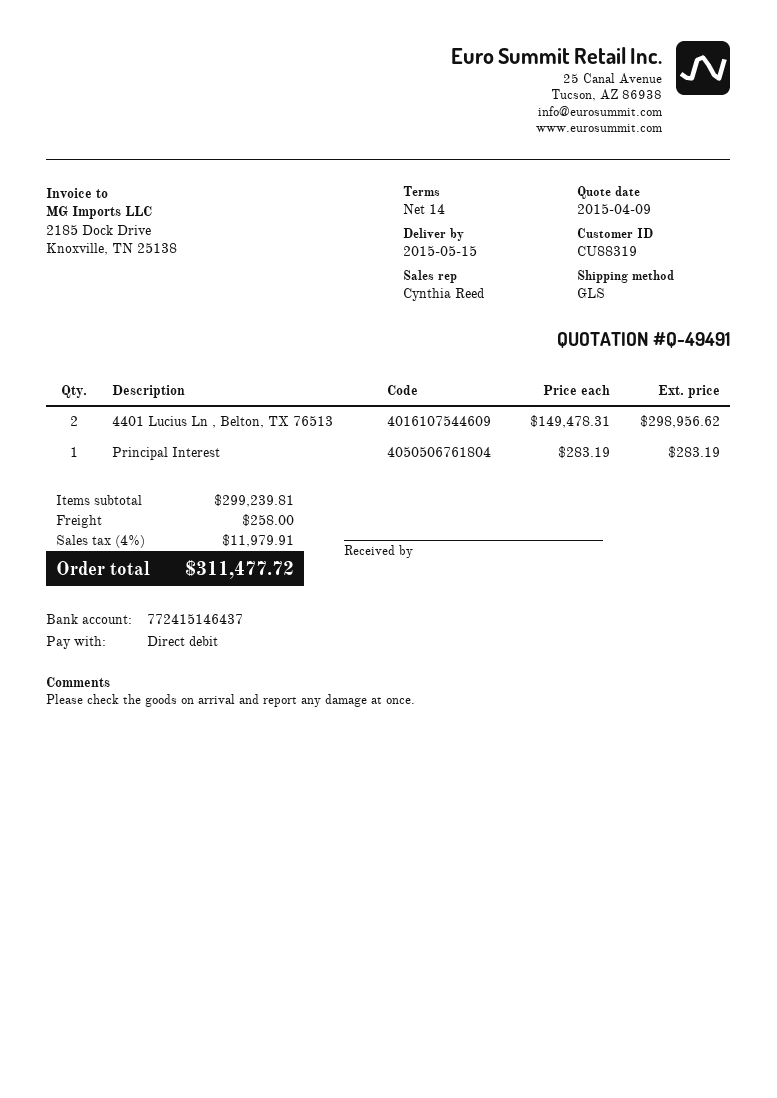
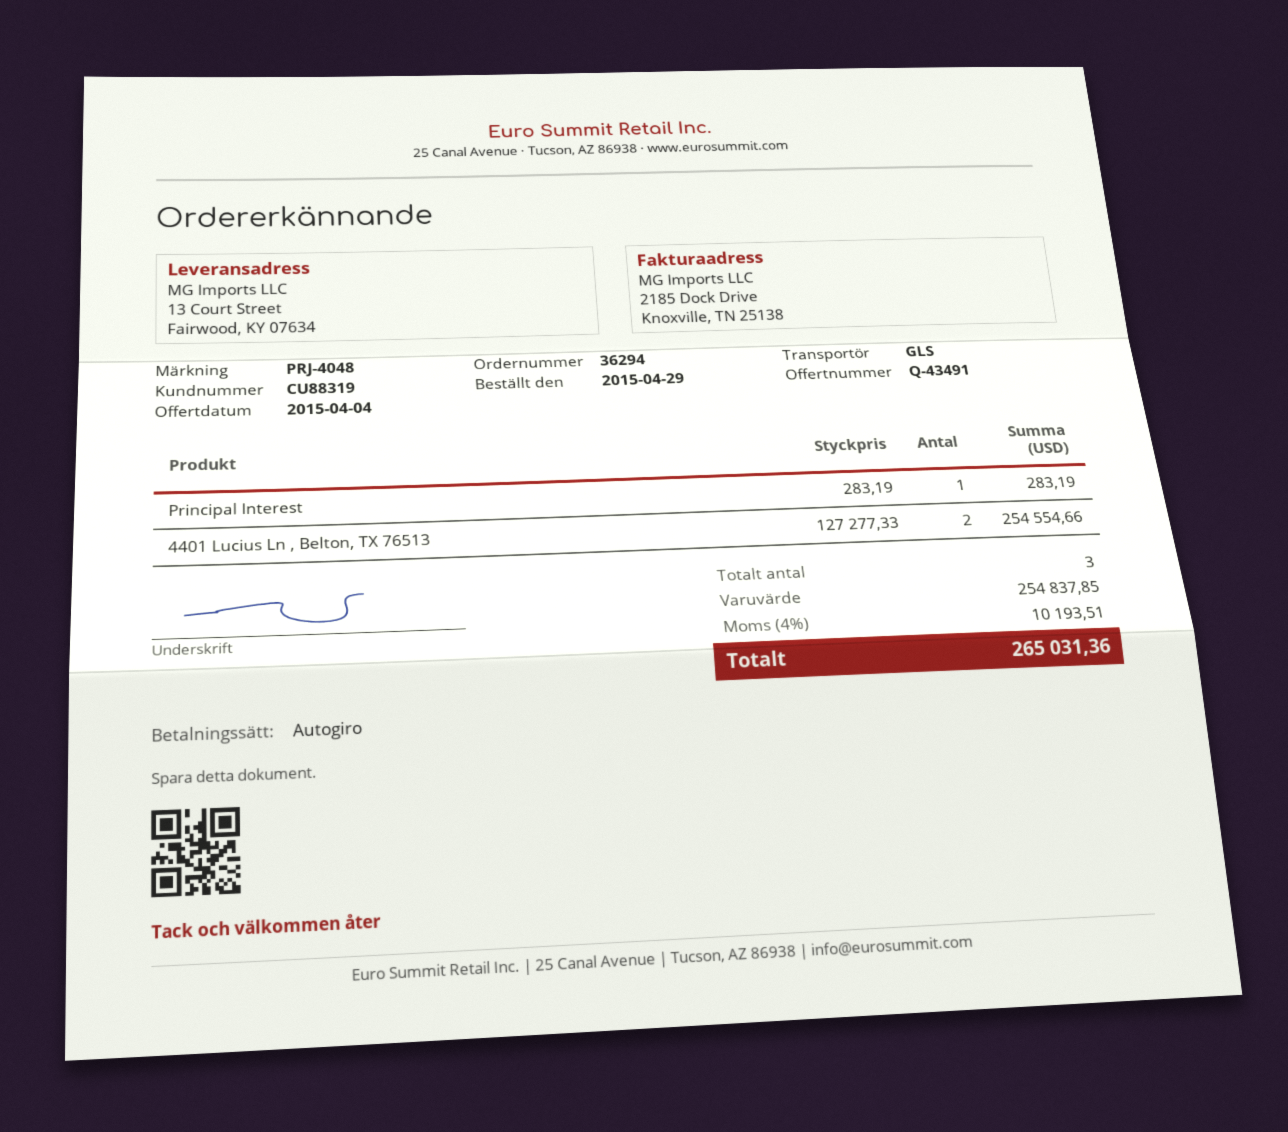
quote number: Q-49491 -> Q-43491
quote date: 2015-04-09 -> 2015-04-04
4401 Lucius Ln , Belton, TX 76513: 2 x 149478.31 = 298956.62 -> 2 x 127277.33 = 254554.66
subtotal: 299239.81 -> 254837.85
shipping: 258.00 -> none
tax: 4% = 11979.91 -> 4% = 10193.51
total: 311477.72 -> 265031.36

